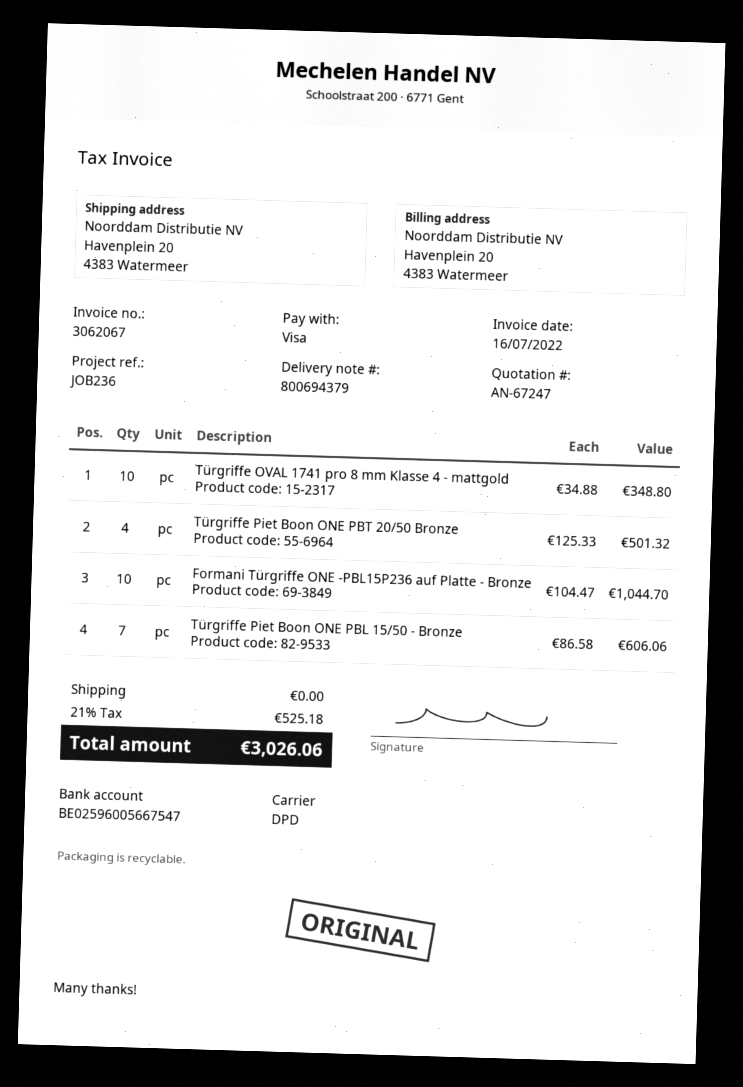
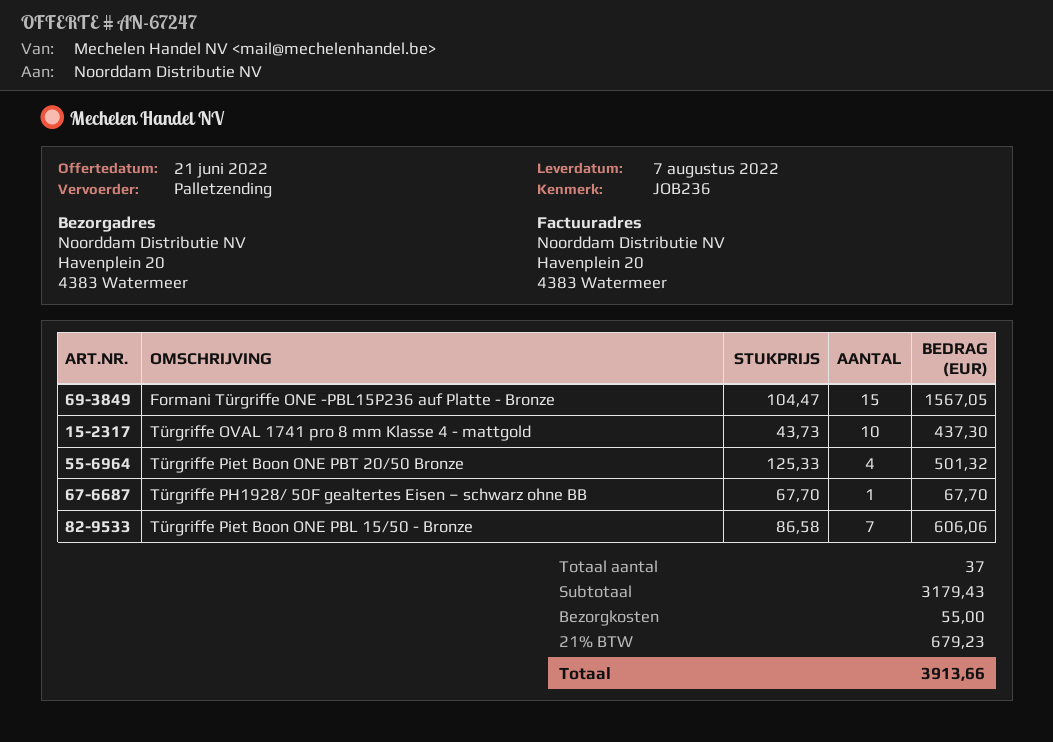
shipping method: DPD -> pallet freight
Türgriffe OVAL 1741 pro 8 mm Klasse 4 - mattgold: 10 x 34.88 = 348.80 -> 10 x 43.73 = 437.30
Formani Türgriffe ONE -PBL15P236 auf Platte - Bronze: 10 x 104.47 = 1044.70 -> 15 x 104.47 = 1567.05
Türgriffe PH1928/ 50F gealtertes Eisen – schwarz ohne BB: none -> 1 x 67.70 = 67.70
shipping: 0.00 -> 55.00
tax: 21% = 525.18 -> 21% = 679.23
total: 3026.06 -> 3913.66

